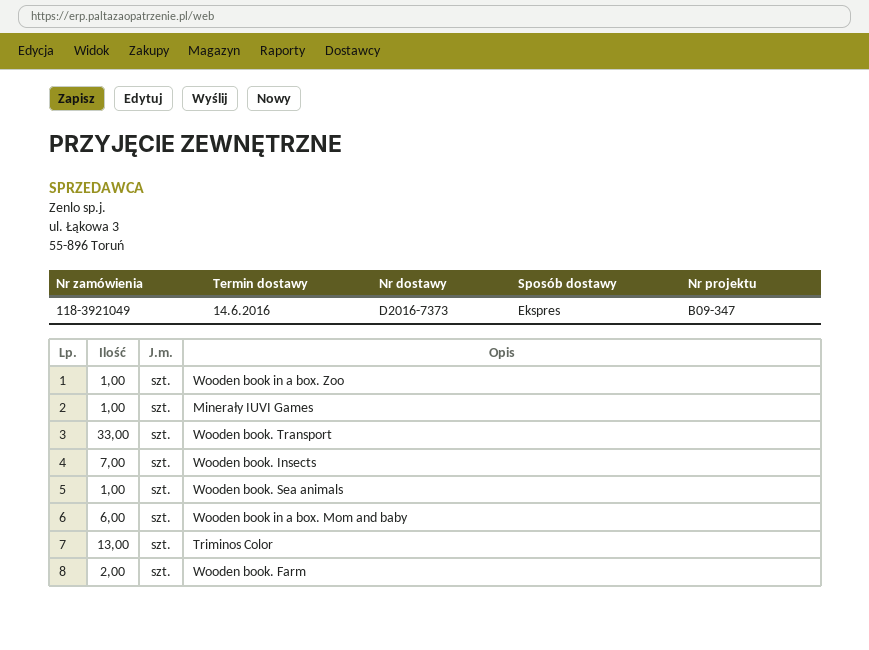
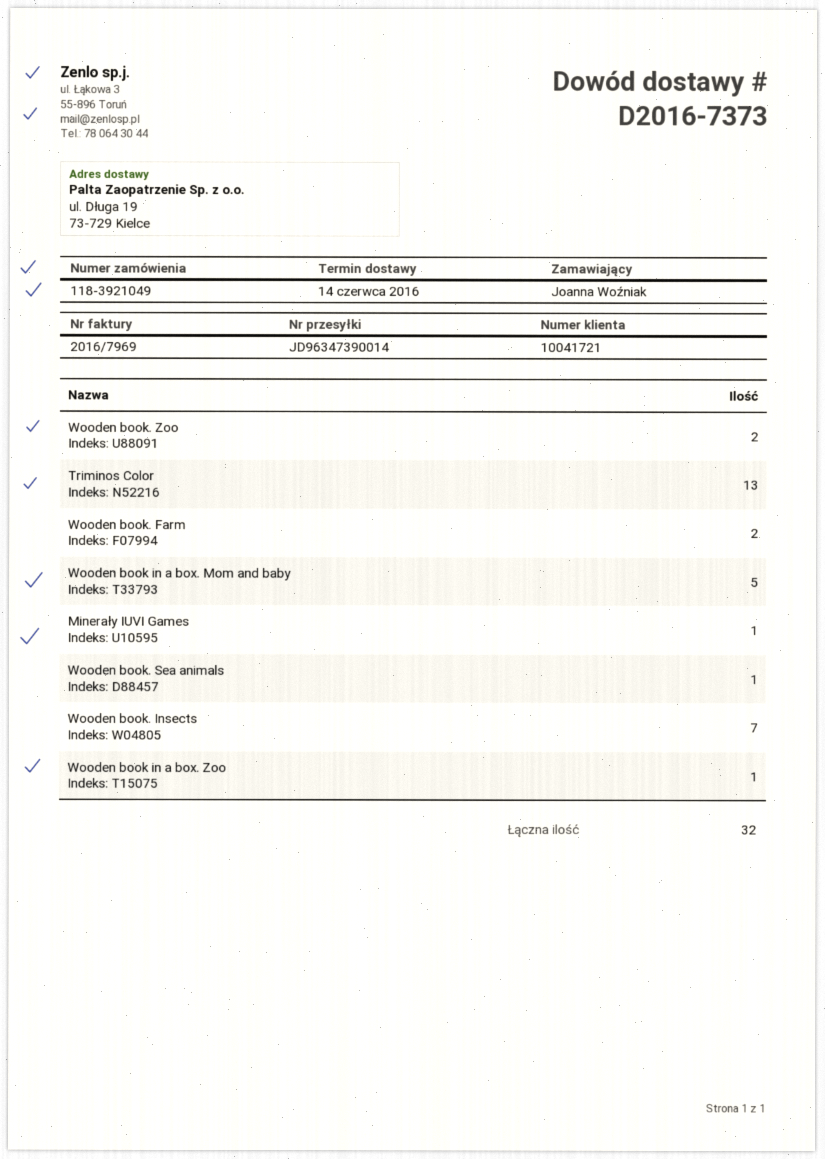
Wooden book. Transport: 33 -> none
Wooden book in a box. Mom and baby: 6 -> 5
Wooden book. Zoo: none -> 2

